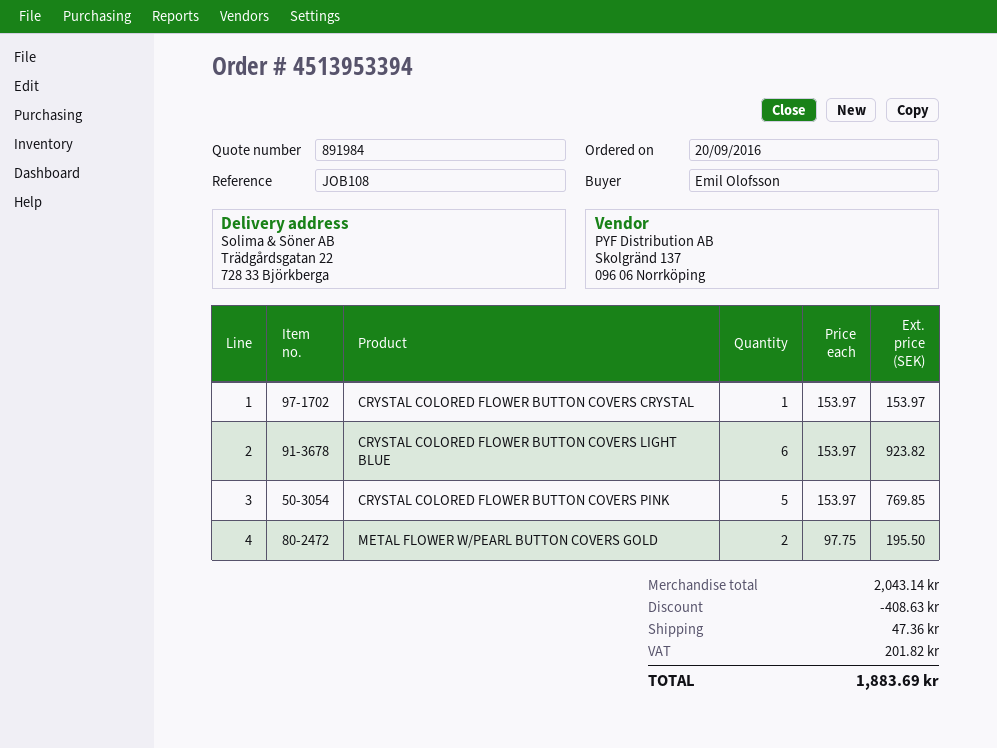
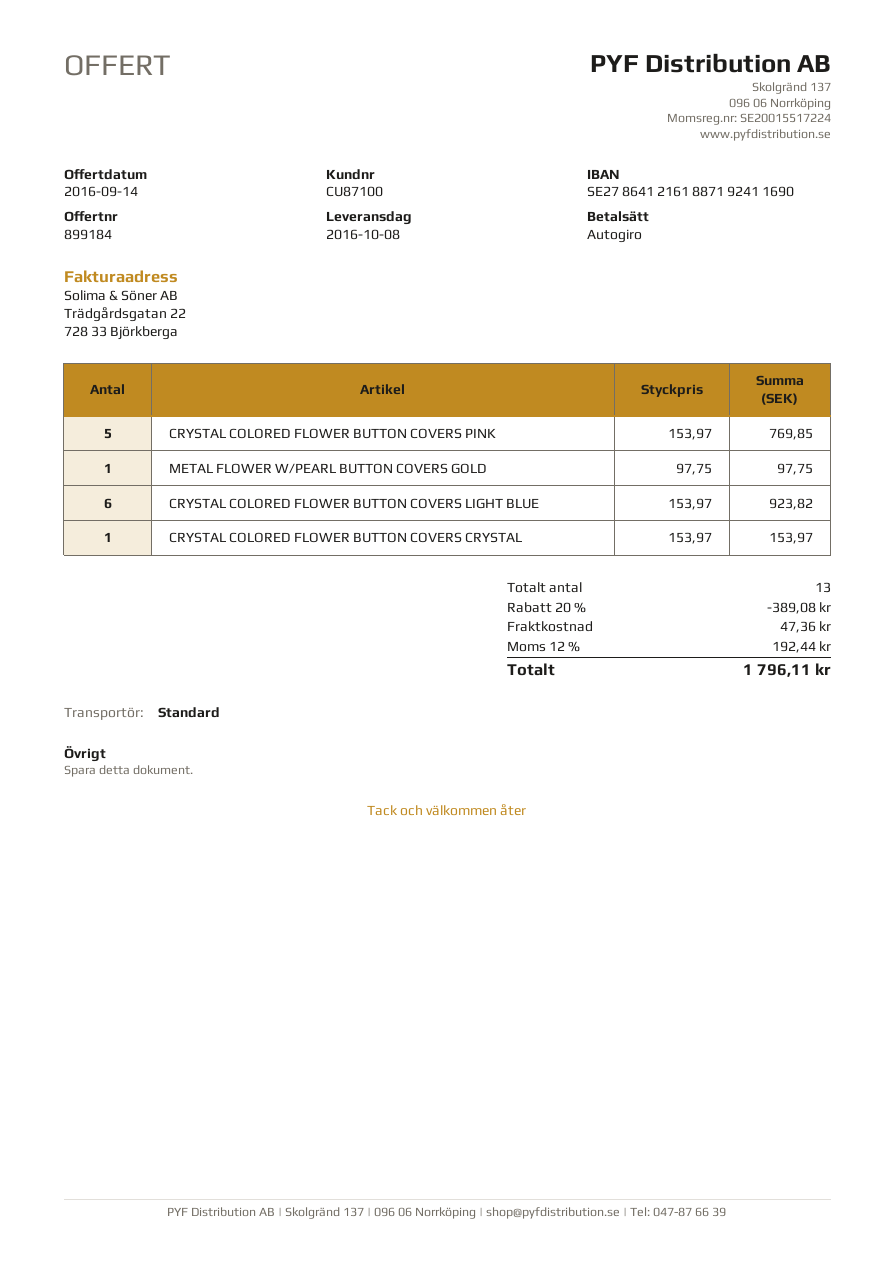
quote number: 891984 -> 899184
METAL FLOWER W/PEARL BUTTON COVERS GOLD: 2 x 97.75 = 195.50 -> 1 x 97.75 = 97.75
discount: 408.63 -> 389.08
tax: 201.82 -> 192.44
total: 1883.69 -> 1796.11

